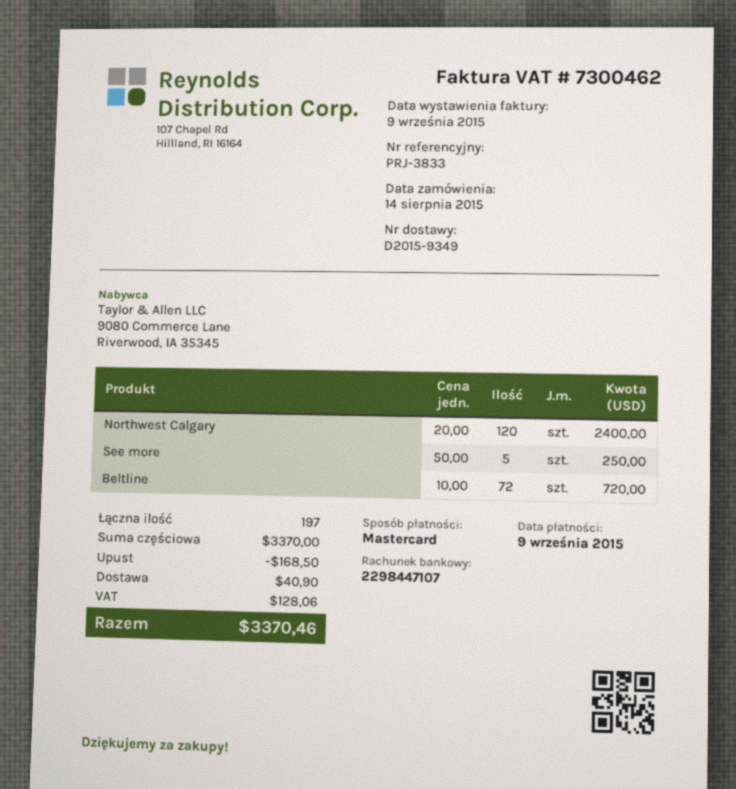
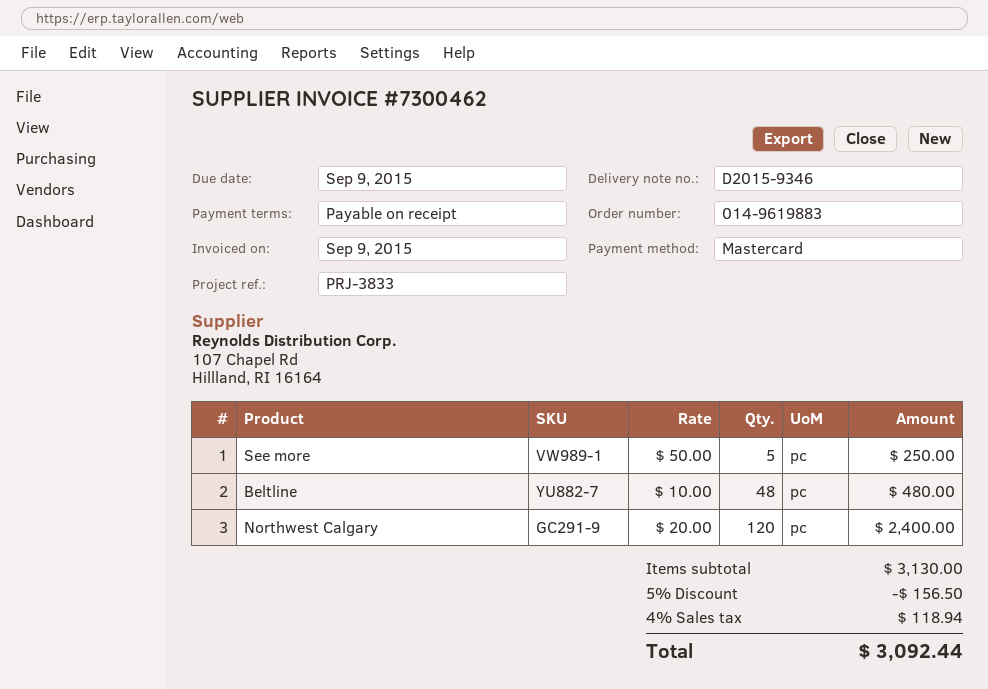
delivery note number: D2015-9349 -> D2015-9346
Beltline: 72 x 10.00 = 720.00 -> 48 x 10.00 = 480.00
subtotal: 3370.00 -> 3130.00
discount: 168.50 -> 156.50
shipping: 40.90 -> none
tax: 128.06 -> 118.94
total: 3370.46 -> 3092.44

